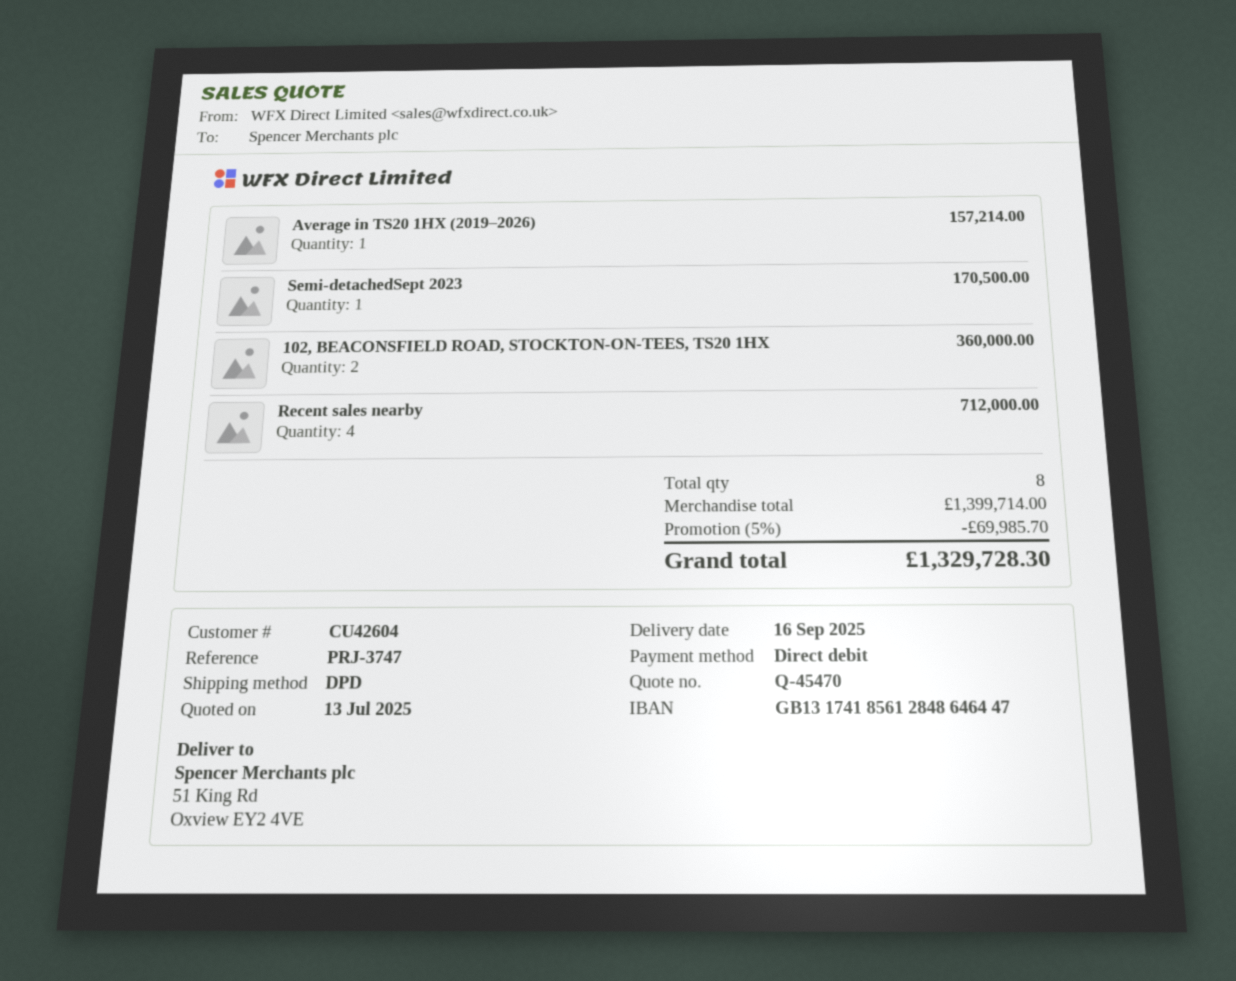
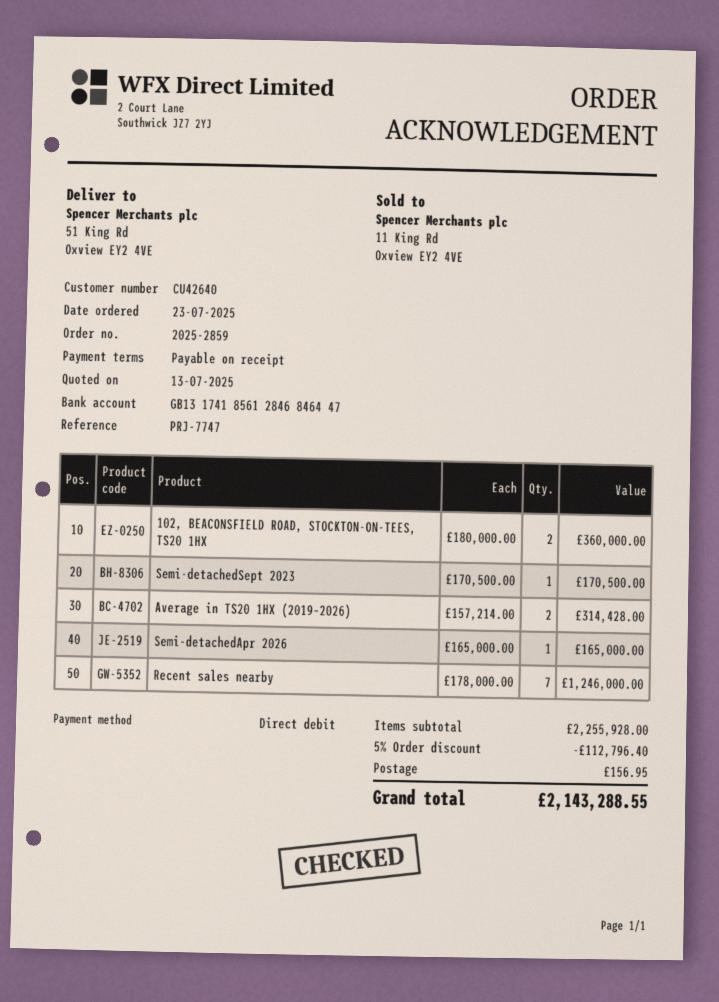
customer number: CU42604 -> CU42640
reference: PRJ-3747 -> PRJ-7747
bank account: GB13174185612848646447 -> GB13174185612846846447
Average in TS20 1HX (2019–2026): 1 for 157214.00 -> 2 for 314428.00
Recent sales nearby: 4 for 712000.00 -> 7 for 1246000.00
Semi-detachedApr 2026: none -> 1 for 165000.00
subtotal: 1399714.00 -> 2255928.00
discount: 5% = 69985.70 -> 5% = 112796.40
shipping: none -> 156.95
total: 1329728.30 -> 2143288.55

